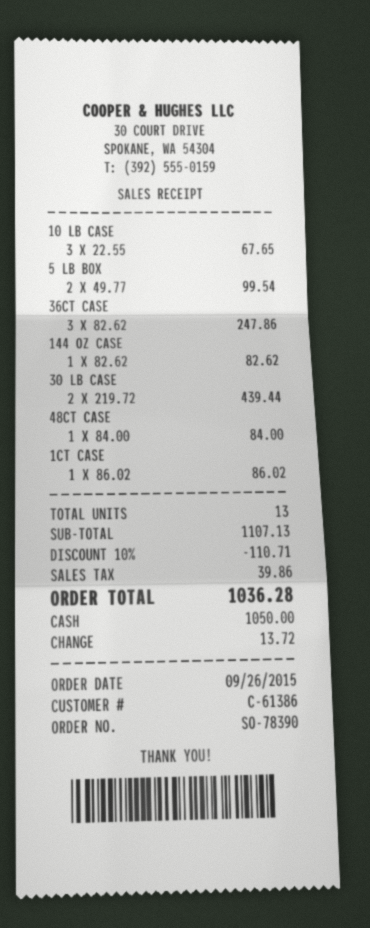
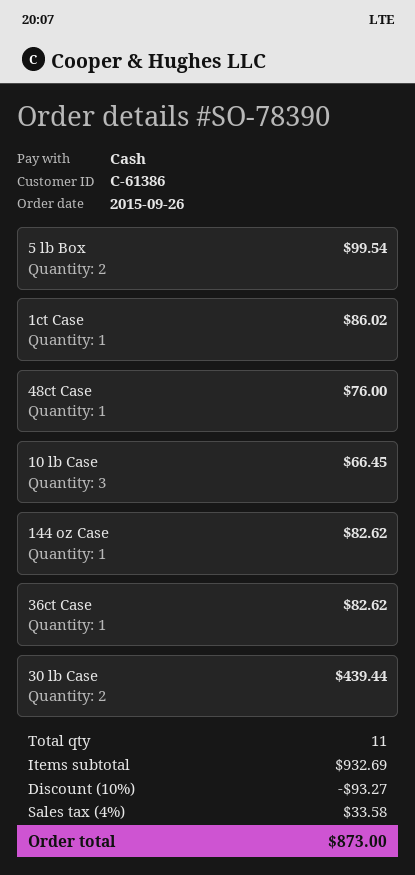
10 LB CASE: 3 for 67.65 -> 3 for 66.45
36CT CASE: 3 for 247.86 -> 1 for 82.62
48CT CASE: 1 for 84.00 -> 1 for 76.00
total quantity: 13 -> 11
subtotal: 1107.13 -> 932.69
discount: 10% = 110.71 -> 10% = 93.27
tax: 39.86 -> 33.58
total: 1036.28 -> 873.00

